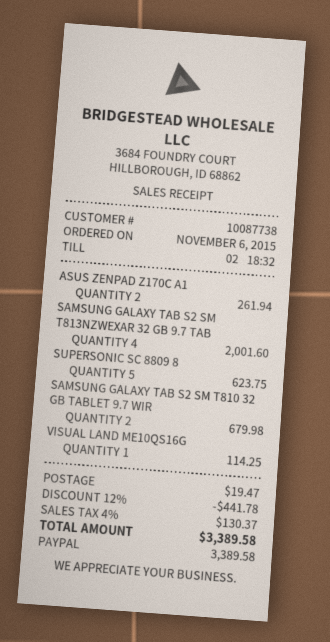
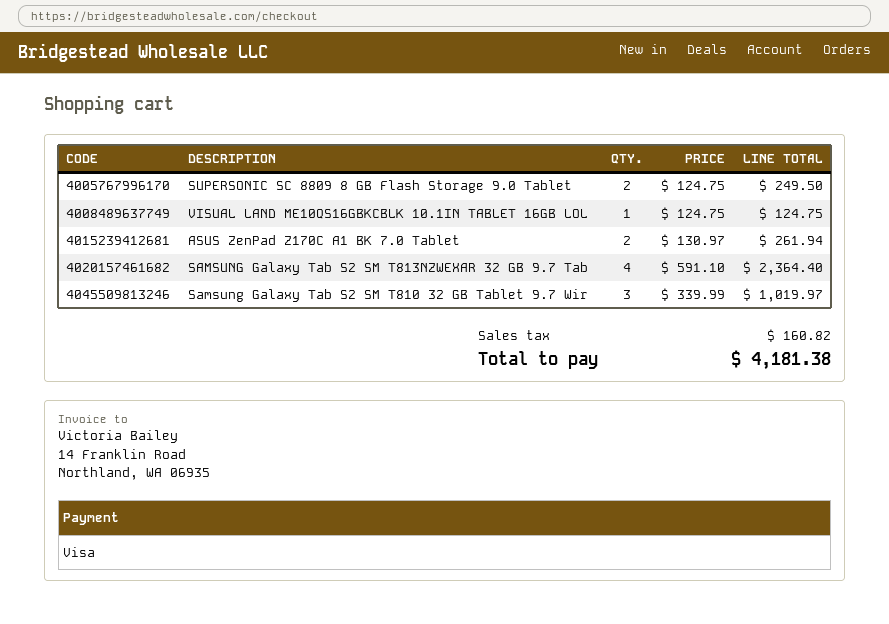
payment method: PayPal -> Visa
SAMSUNG GALAXY TAB S2 SM T813NZWEXAR 32 GB 9.7 TAB: 4 for 2001.60 -> 4 for 2364.40
SUPERSONIC SC 8809 8: 5 for 623.75 -> 2 for 249.50
SAMSUNG GALAXY TAB S2 SM T810 32 GB TABLET 9.7 WIR: 2 for 679.98 -> 3 for 1019.97
VISUAL LAND ME10QS16G: 1 for 114.25 -> 1 for 124.75
discount: 12% = 441.78 -> none
shipping: 19.47 -> none
tax: 130.37 -> 160.82
total: 3389.58 -> 4181.38

